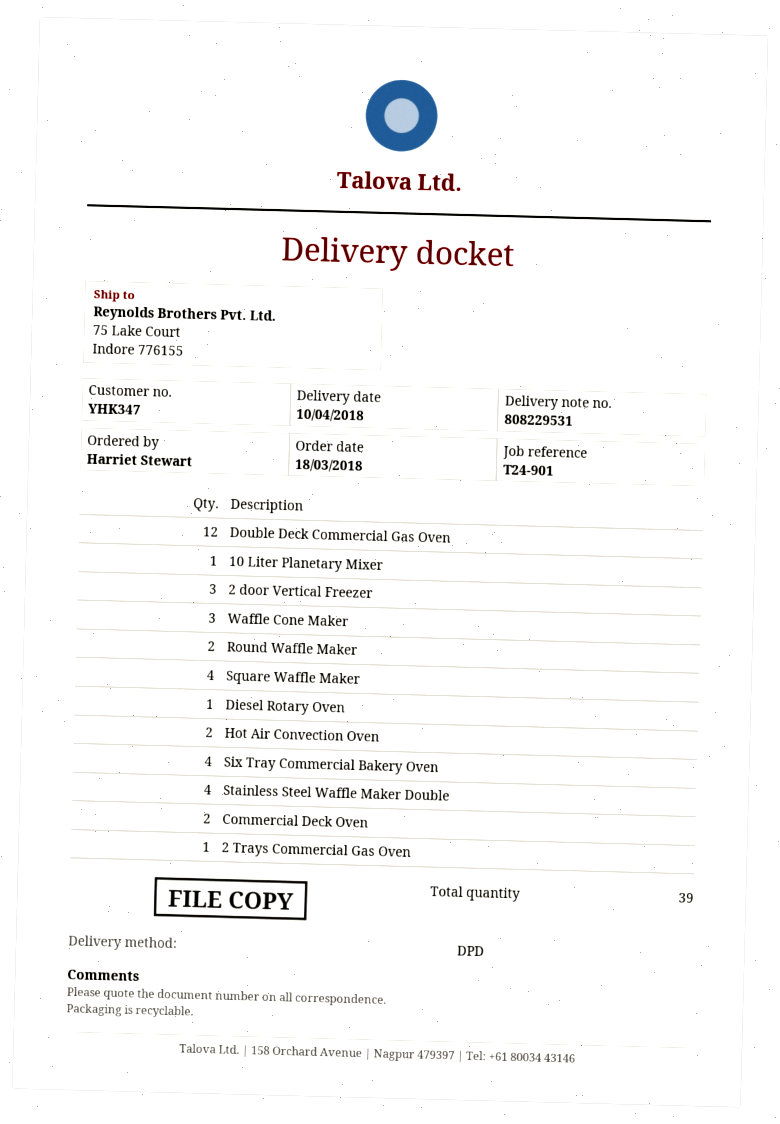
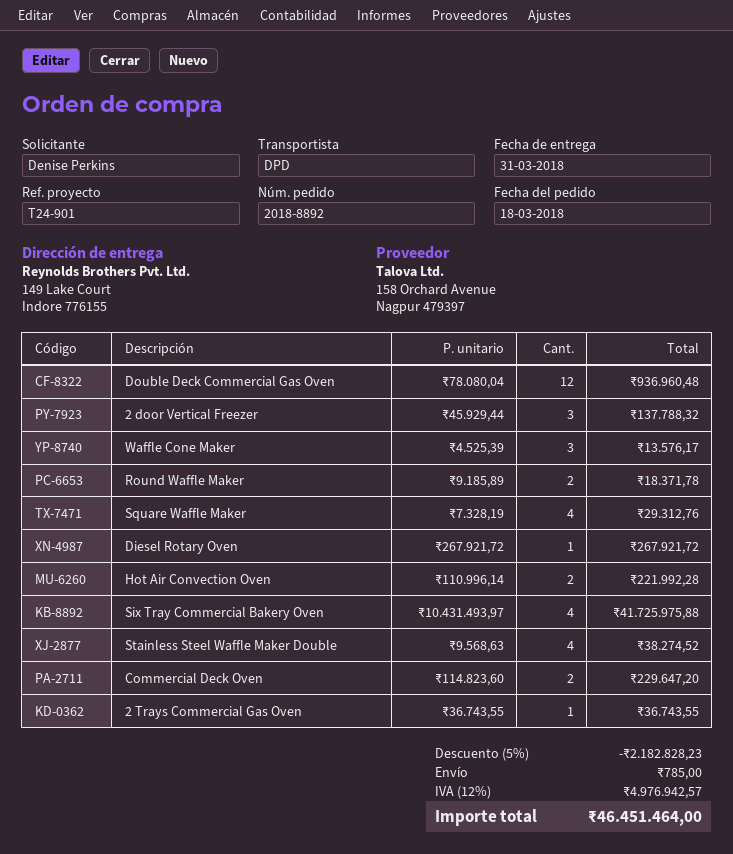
delivery date: 2018-04-10 -> 2018-03-31
ordered by: Harriet Stewart -> Denise Perkins
ship to: 75 Lake Court, Indore 776155 -> 149 Lake Court, Indore 776155
10 Liter Planetary Mixer: 1 -> none

